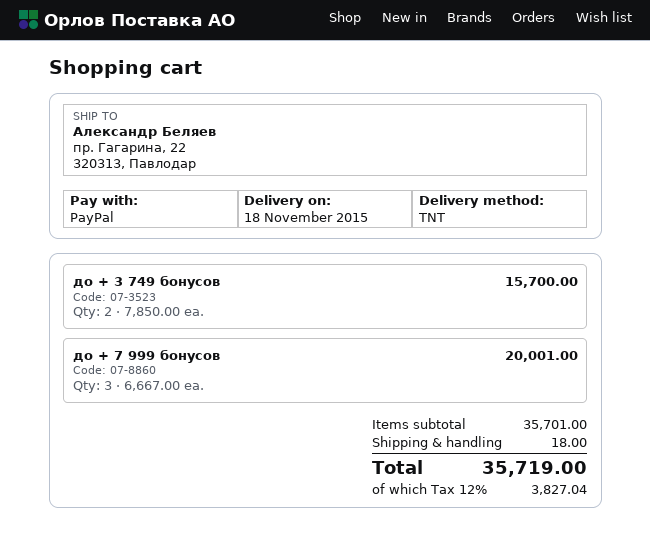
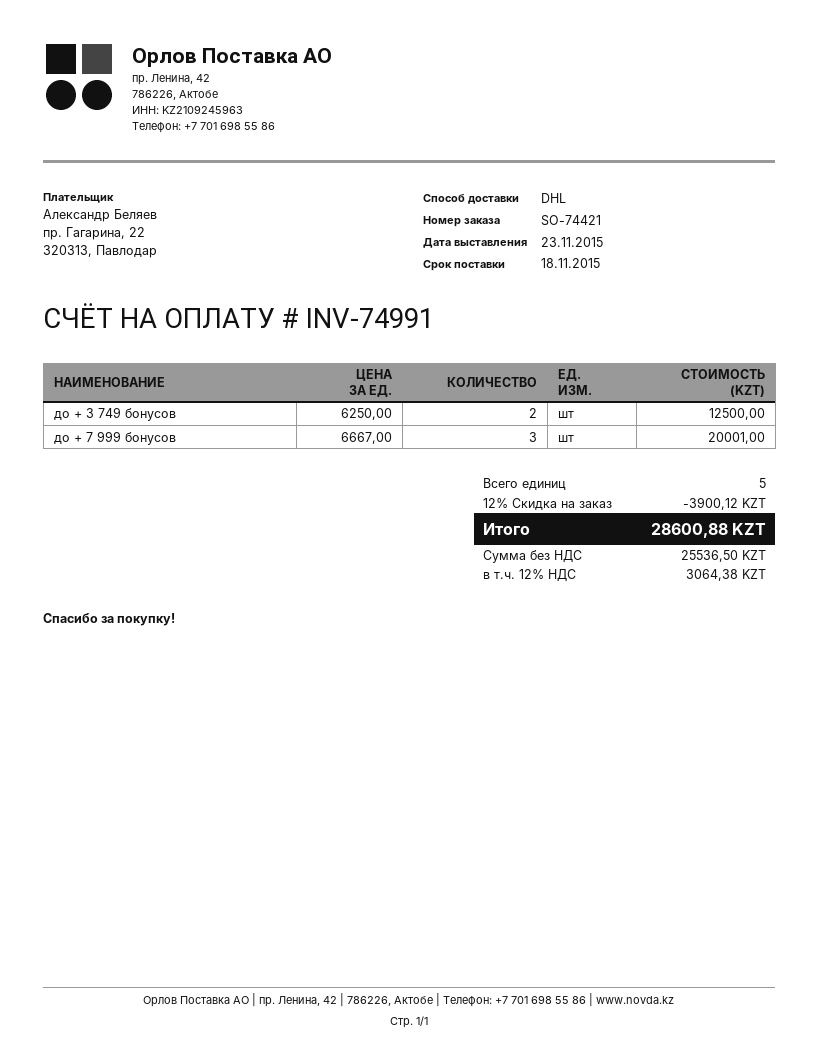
shipping method: TNT -> DHL
до + 3 749 бонусов: 2 x 7850.00 = 15700.00 -> 2 x 6250.00 = 12500.00
discount: none -> 12% = 3900.12
shipping: 18.00 -> none
tax: 12% = 3827.04 -> 12% = 3064.38
total: 35719.00 -> 28600.88

